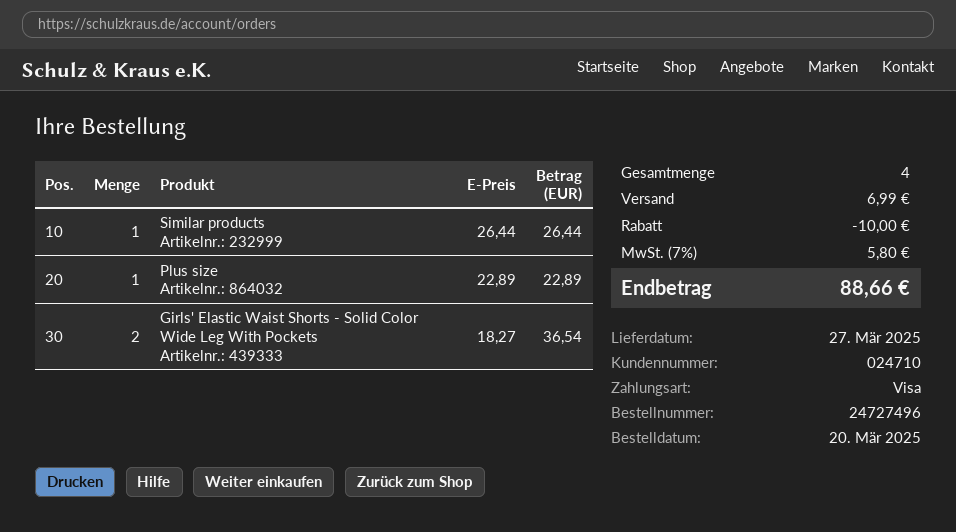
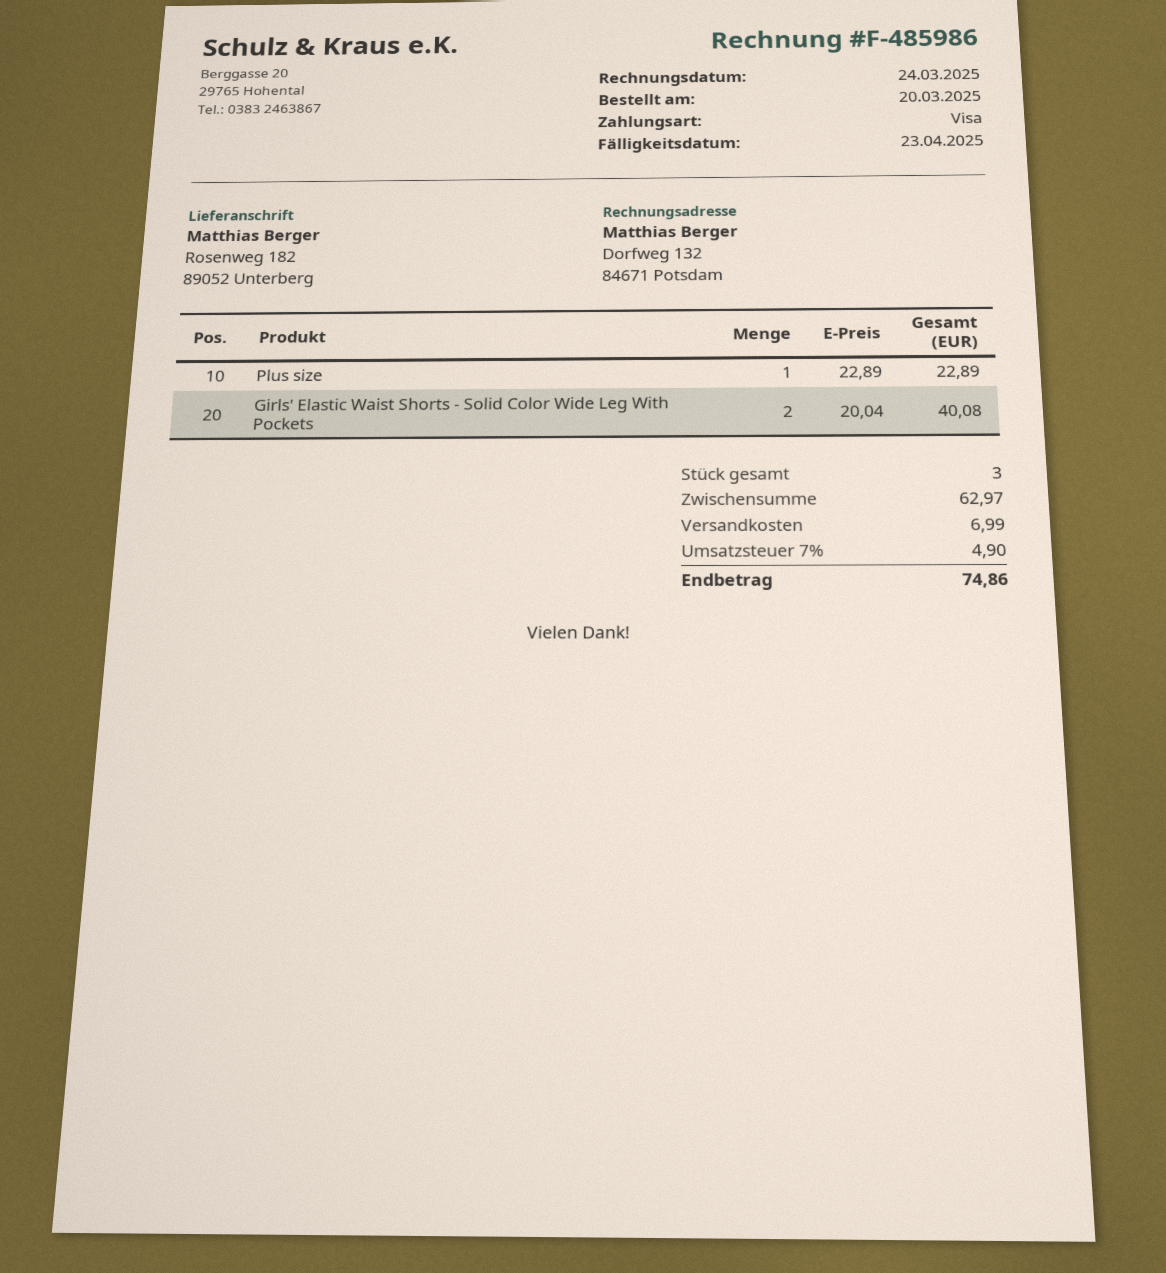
Similar products: 1 x 26.44 = 26.44 -> none
Girls' Elastic Waist Shorts - Solid Color Wide Leg With Pockets: 2 x 18.27 = 36.54 -> 2 x 20.04 = 40.08
total quantity: 4 -> 3
discount: 10.00 -> none
tax: 7% = 5.80 -> 7% = 4.90
total: 88.66 -> 74.86

